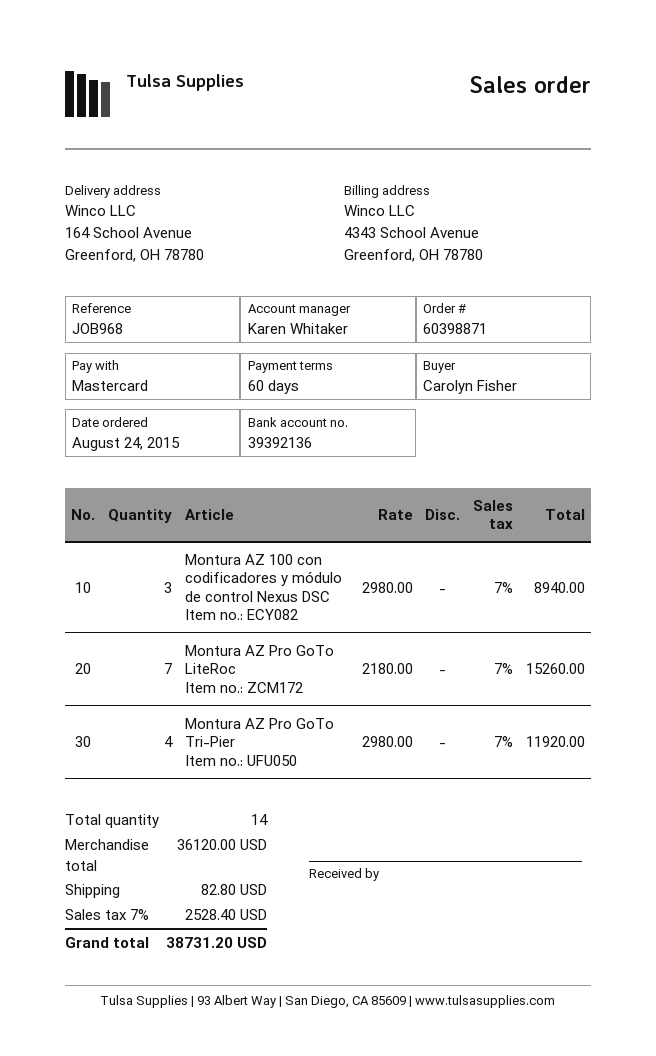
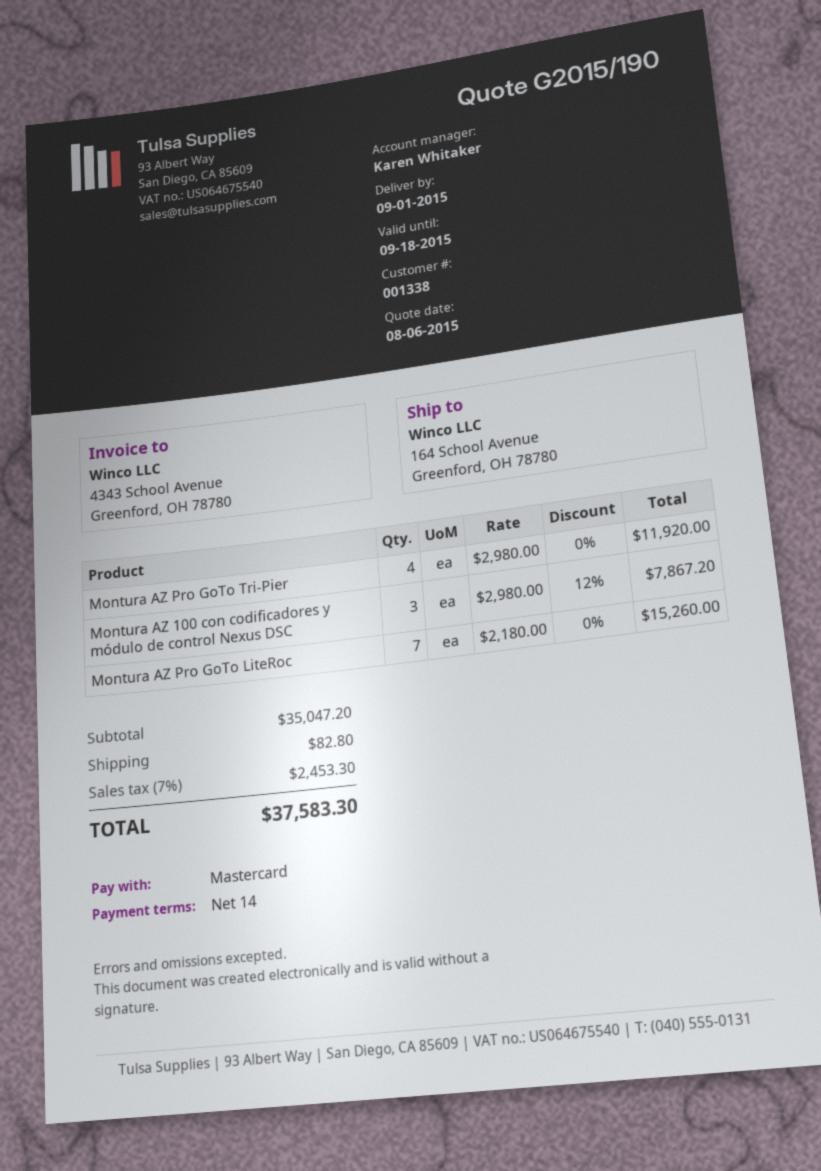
payment terms: 60 days -> 14 days
Montura AZ 100 con codificadores y módulo de control Nexus DSC: 3 x 2980.00 = 8940.00 -> 3 x 2980.00 - 12% = 7867.20
subtotal: 36120.00 -> 35047.20
tax: 7% = 2528.40 -> 7% = 2453.30
total: 38731.20 -> 37583.30

